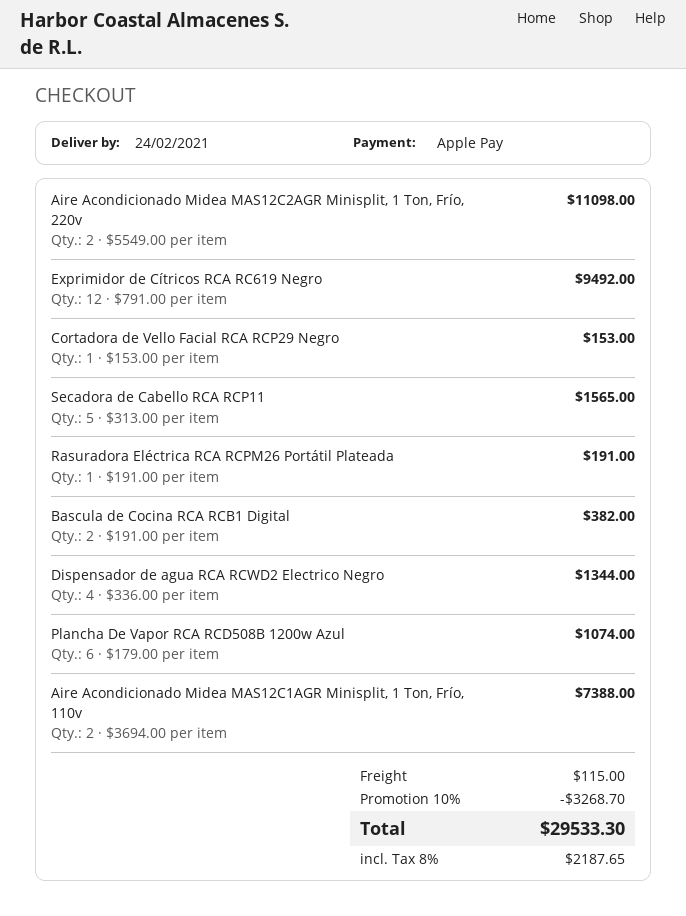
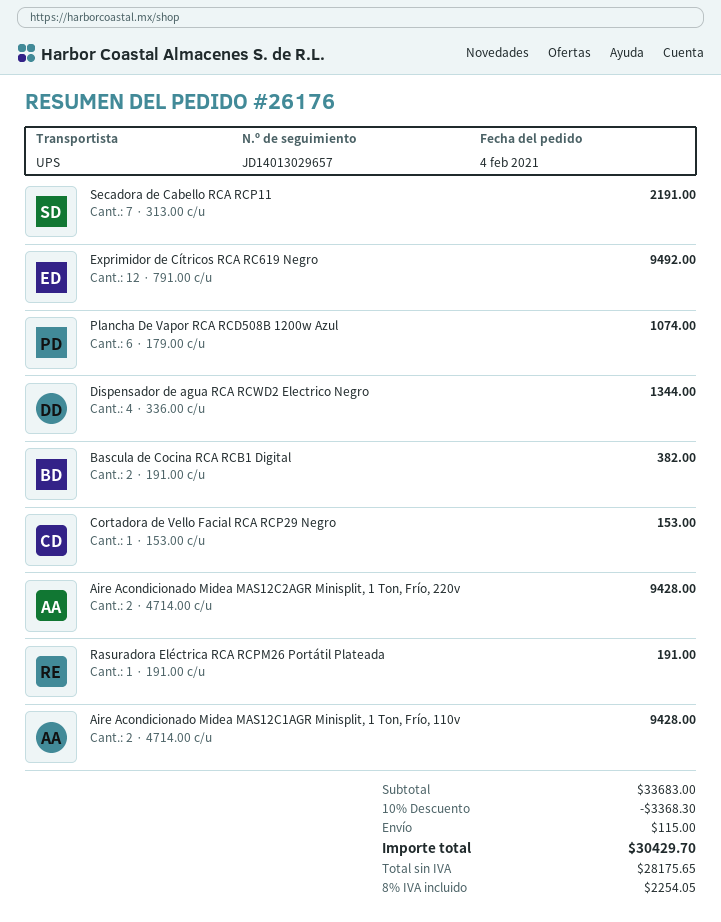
Aire Acondicionado Midea MAS12C2AGR Minisplit, 1 Ton, Frío, 220v: 2 x 5549.00 = 11098.00 -> 2 x 4714.00 = 9428.00
Secadora de Cabello RCA RCP11: 5 x 313.00 = 1565.00 -> 7 x 313.00 = 2191.00
Aire Acondicionado Midea MAS12C1AGR Minisplit, 1 Ton, Frío, 110v: 2 x 3694.00 = 7388.00 -> 2 x 4714.00 = 9428.00
discount: 10% = 3268.70 -> 10% = 3368.30
tax: 8% = 2187.65 -> 8% = 2254.05
total: 29533.30 -> 30429.70

